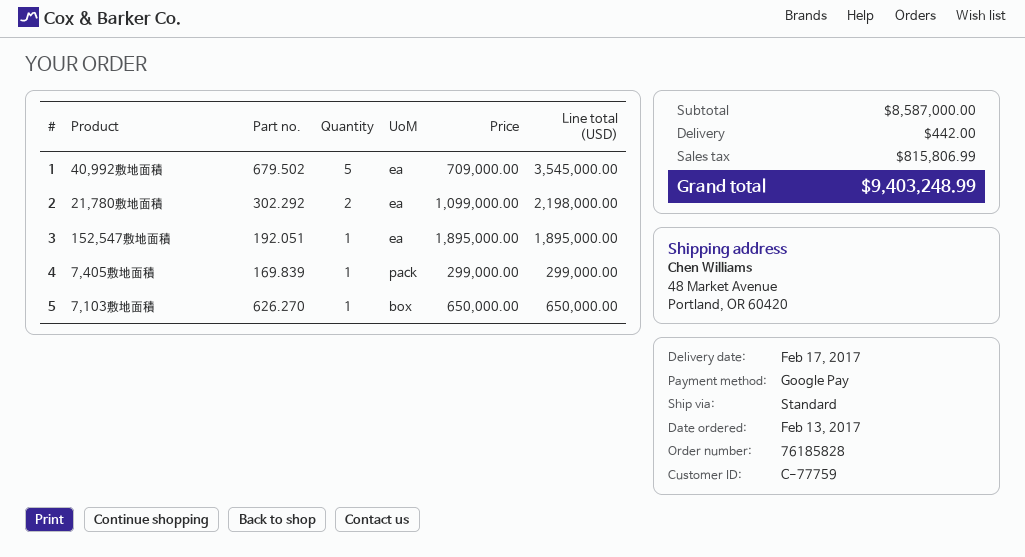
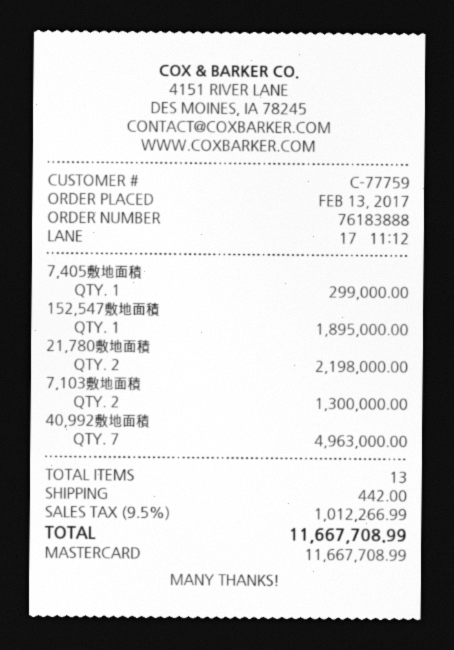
order number: 76185828 -> 76183888
payment method: Google Pay -> Mastercard
40,992敷地面積: 5 for 3545000.00 -> 7 for 4963000.00
7,103敷地面積: 1 for 650000.00 -> 2 for 1300000.00
tax: 815806.99 -> 1012266.99
total: 9403248.99 -> 11667708.99

